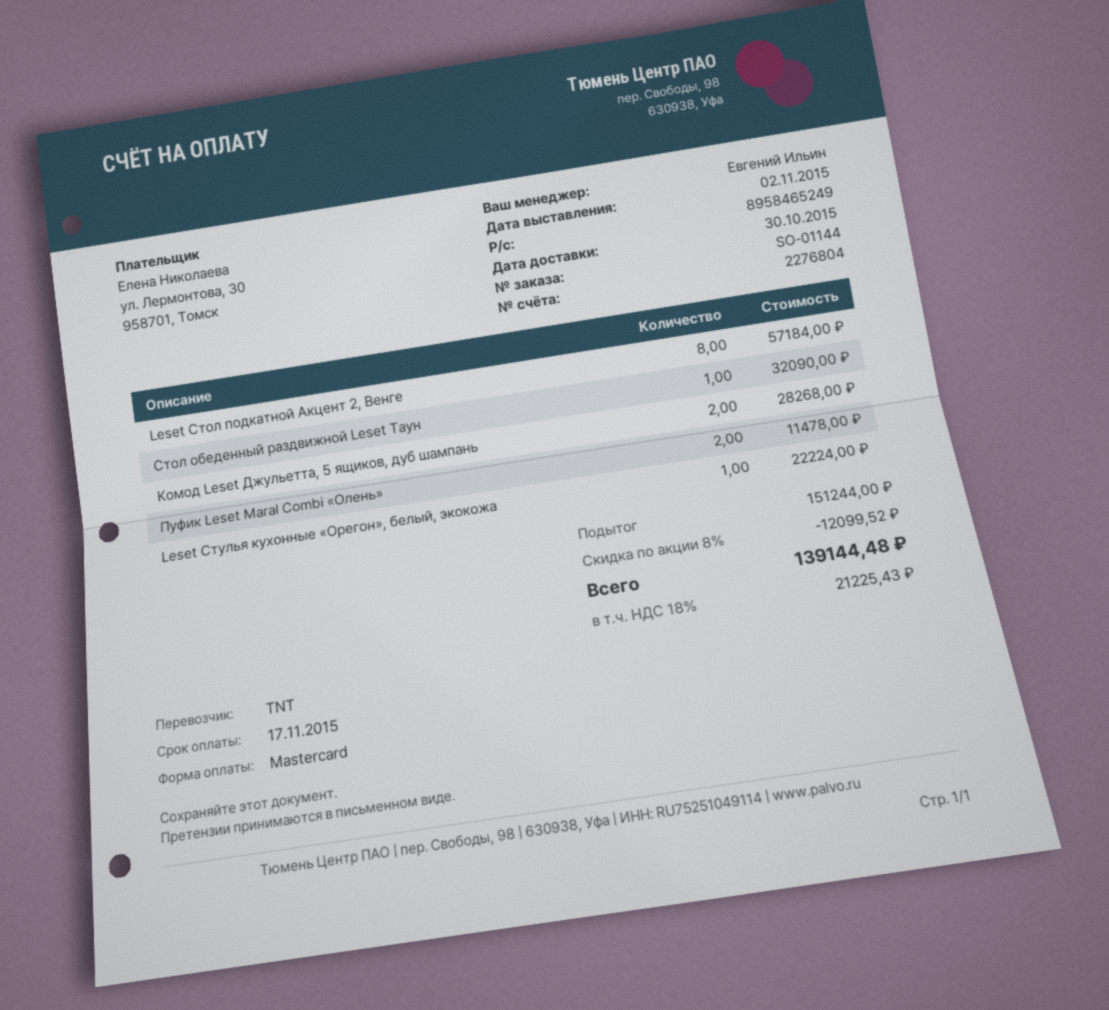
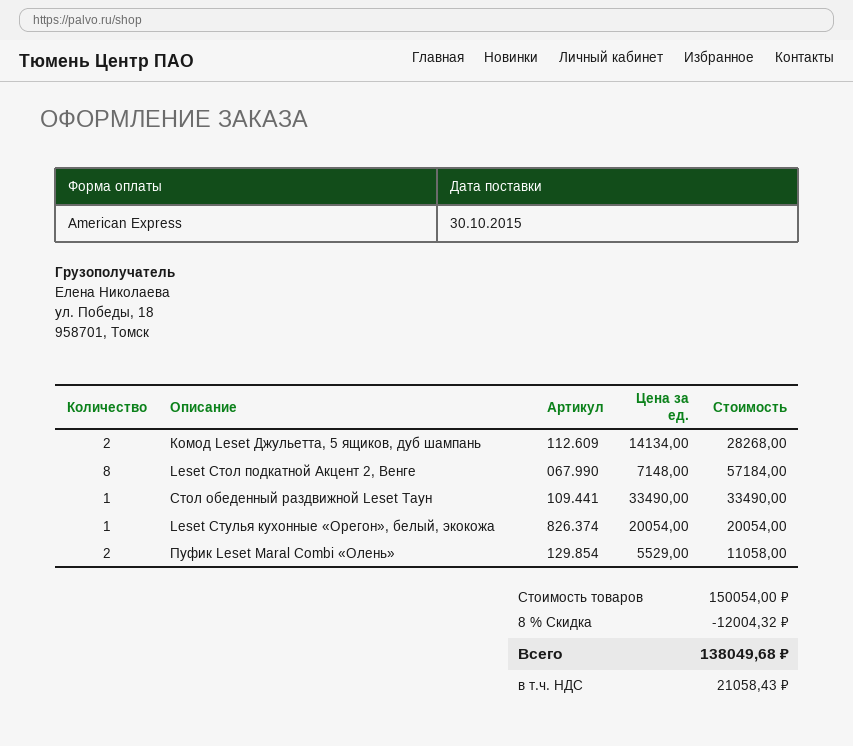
payment method: Mastercard -> American Express
Стол обеденный раздвижной Leset Таун: 1 for 32090.00 -> 1 for 33490.00
Пуфик Leset Maral Combi «Олень»: 2 for 11478.00 -> 2 for 11058.00
Leset Стулья кухонные «Орегон», белый, экокожа: 1 for 22224.00 -> 1 for 20054.00
subtotal: 151244.00 -> 150054.00
discount: 8% = 12099.52 -> 8% = 12004.32
tax: 21225.43 -> 21058.43
total: 139144.48 -> 138049.68

